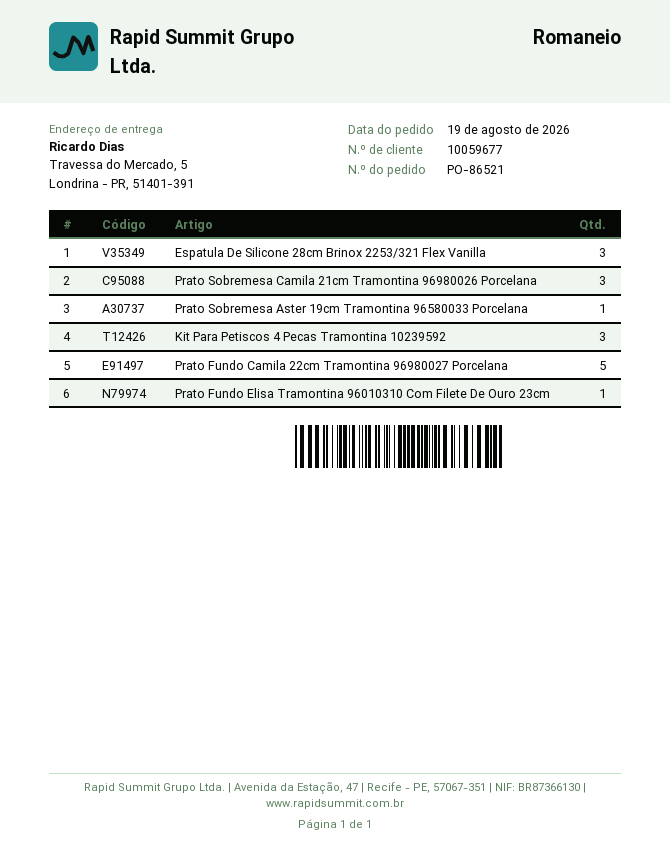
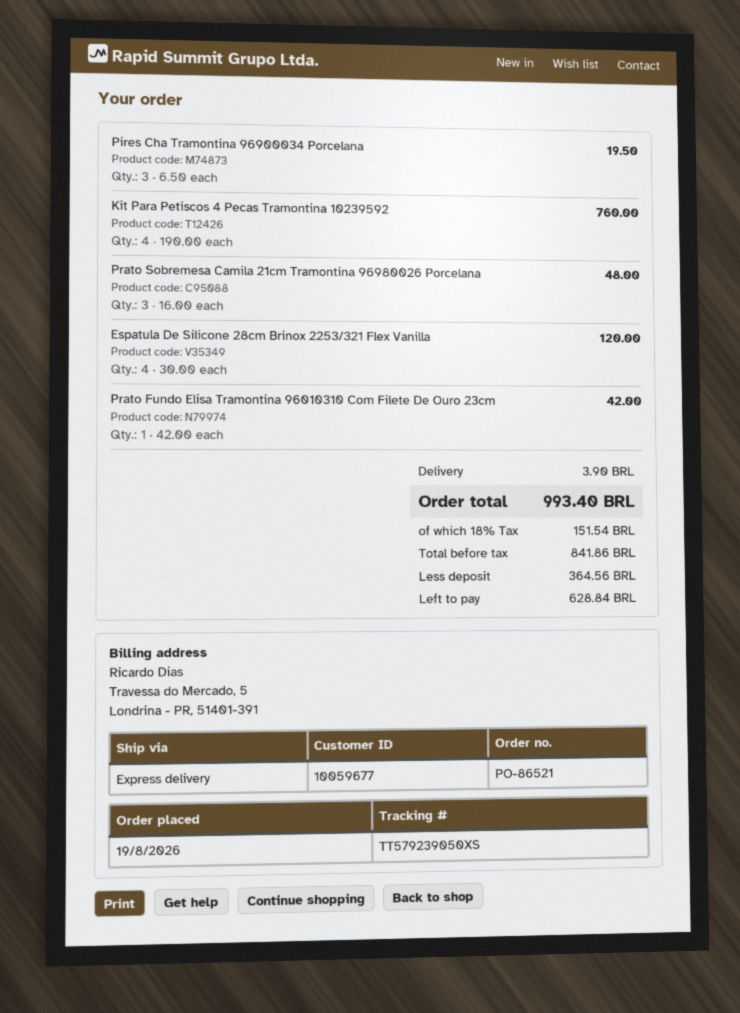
Espatula De Silicone 28cm Brinox 2253/321 Flex Vanilla: 3 -> 4
Prato Sobremesa Aster 19cm Tramontina 96580033 Porcelana: 1 -> none
Kit Para Petiscos 4 Pecas Tramontina 10239592: 3 -> 4
Prato Fundo Camila 22cm Tramontina 96980027 Porcelana: 5 -> none
Pires Cha Tramontina 96900034 Porcelana: none -> 3

